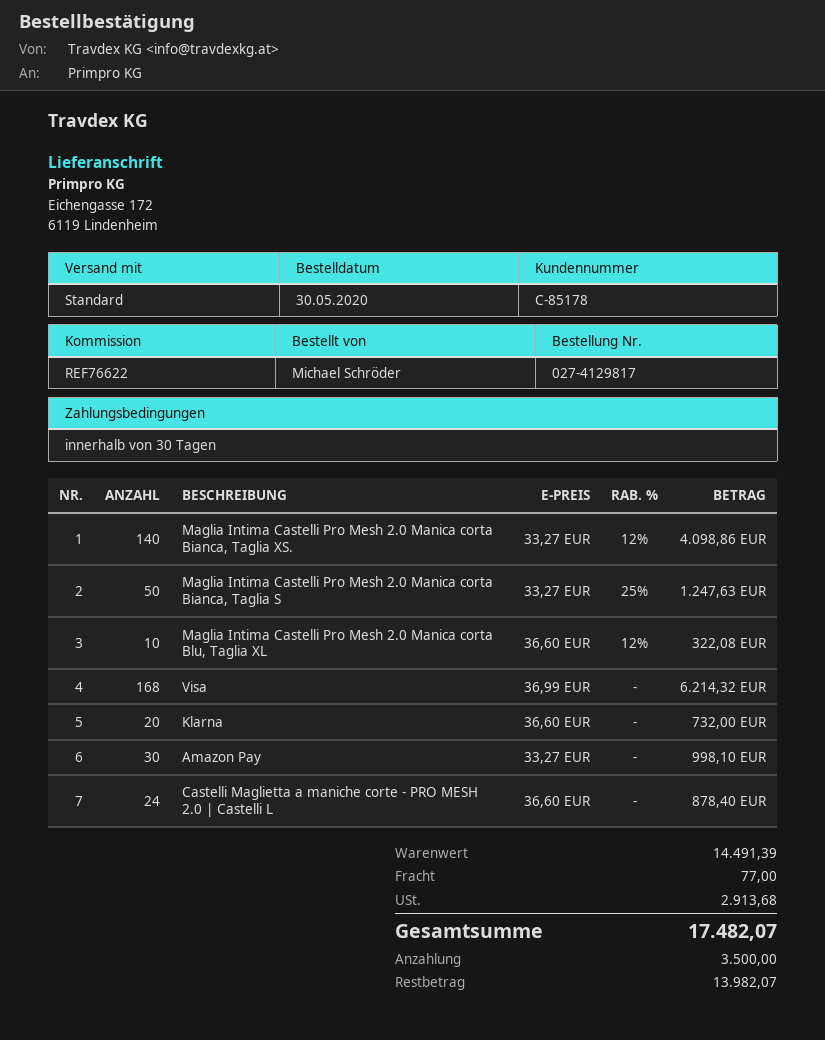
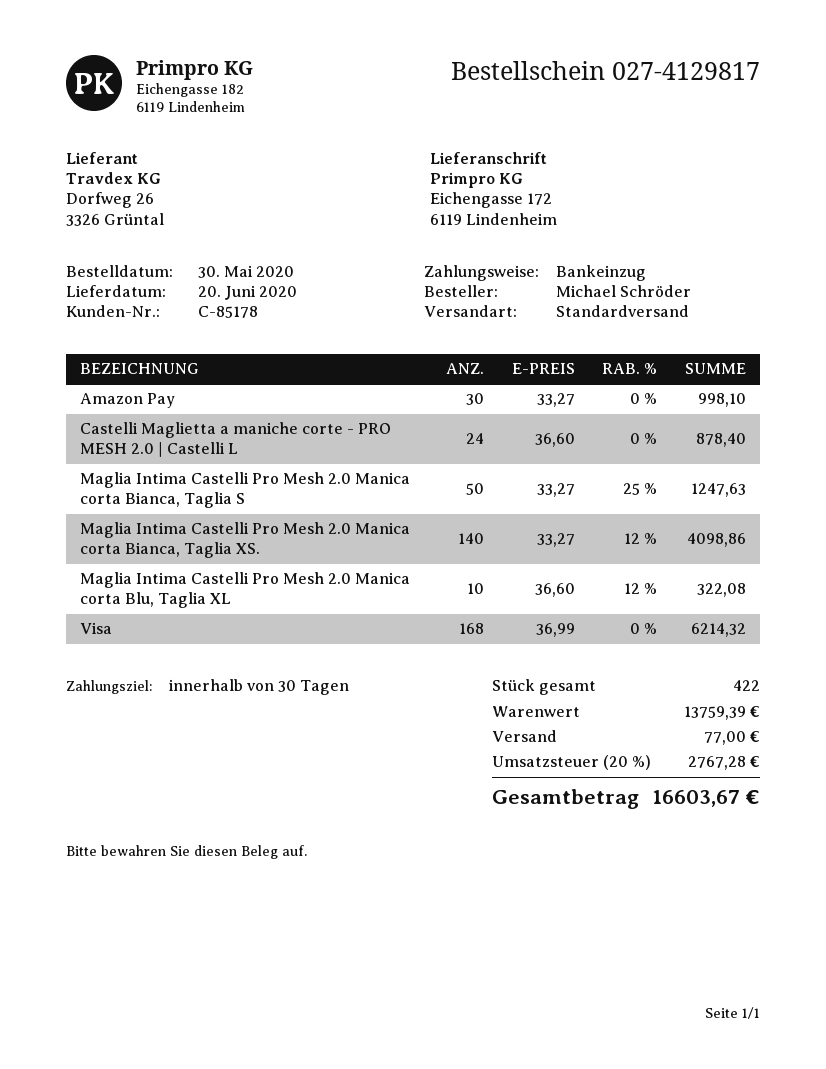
Klarna: 20 x 36.60 = 732.00 -> none
subtotal: 14491.39 -> 13759.39
tax: 2913.68 -> 2767.28
total: 17482.07 -> 16603.67

